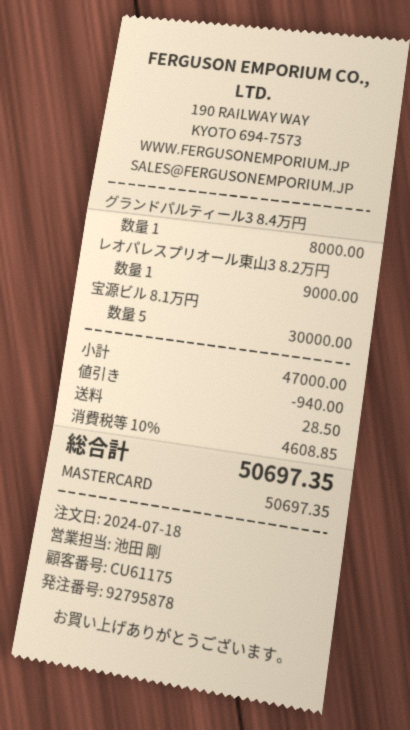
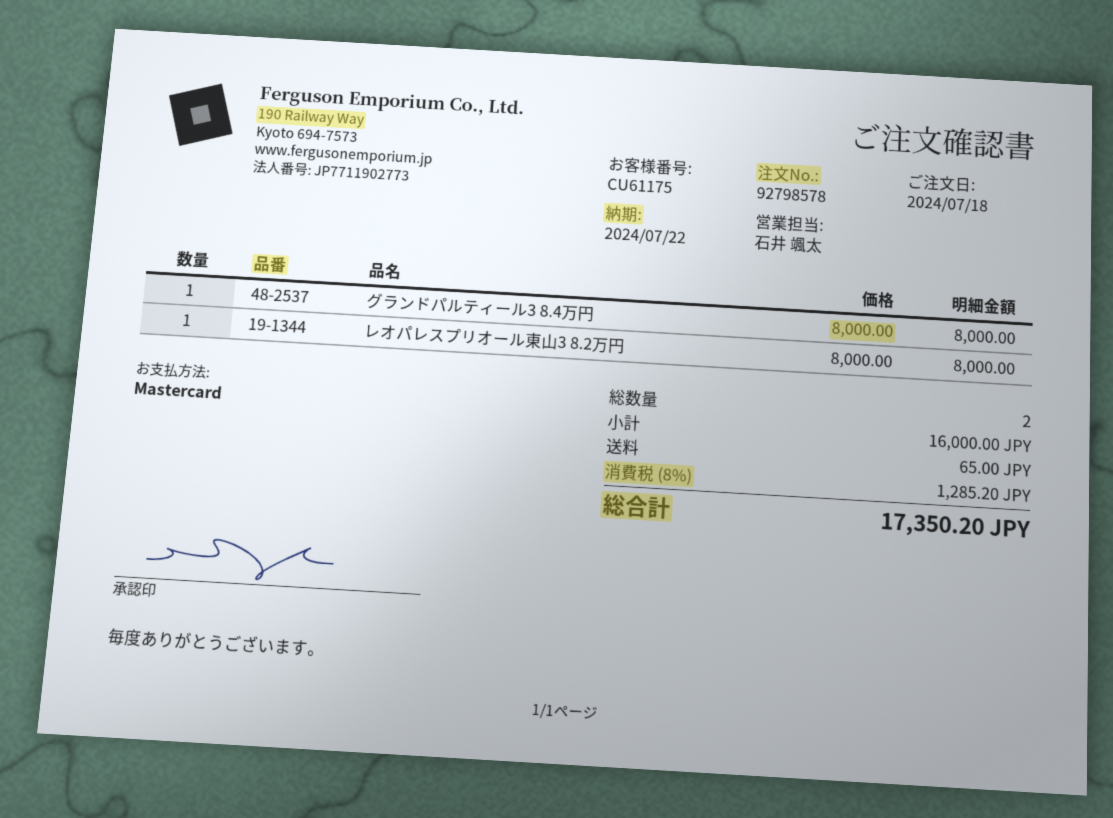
order number: 92795878 -> 92798578
sales rep: 池田 剛 -> 石井 颯太
レオパレスプリオール東山3 8.2万円: 1 for 9000.00 -> 1 for 8000.00
宝源ビル 8.1万円: 5 for 30000.00 -> none
subtotal: 47000.00 -> 16000.00
discount: 940.00 -> none
shipping: 28.50 -> 65.00
tax: 10% = 4608.85 -> 8% = 1285.20
total: 50697.35 -> 17350.20

